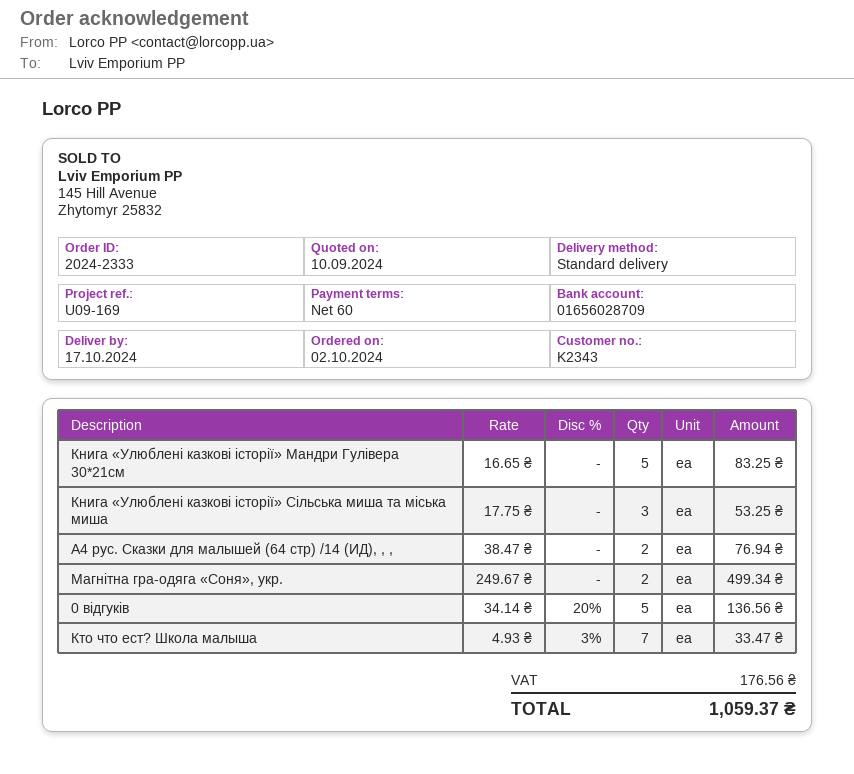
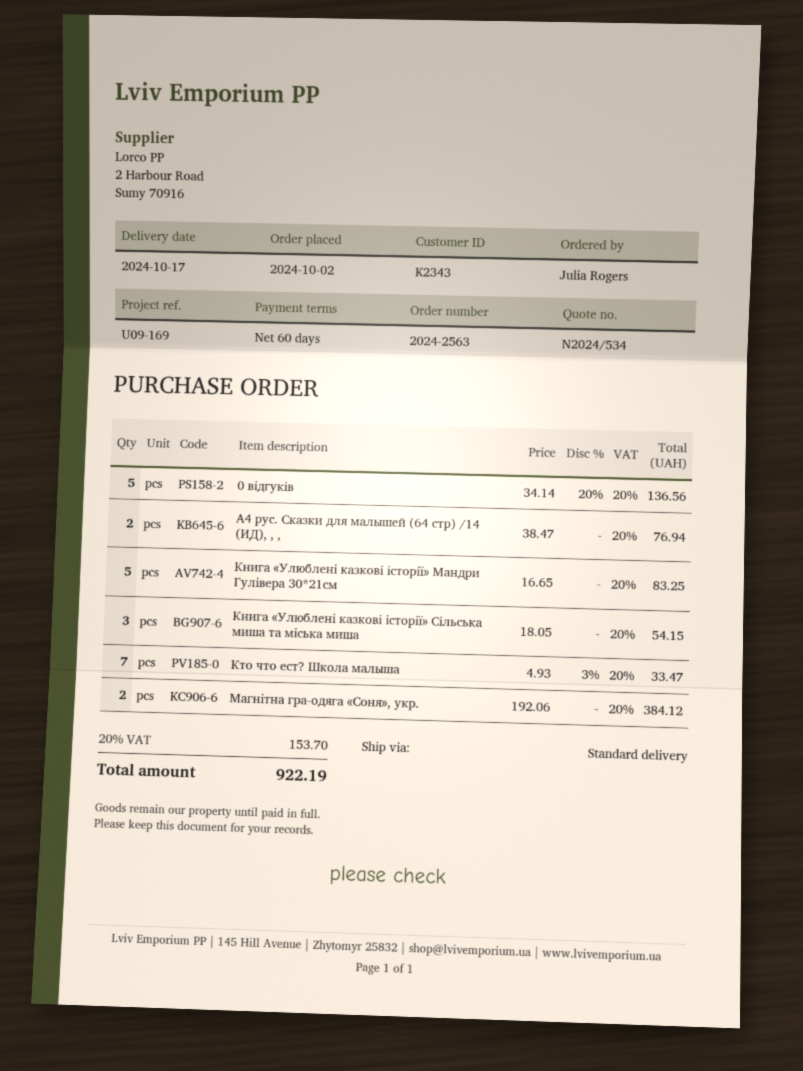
order number: 2024-2333 -> 2024-2563
Книга «Улюблені казкові історії» Сільська миша та міська миша: 3 x 17.75 = 53.25 -> 3 x 18.05 = 54.15
Магнітна гра-одяга «Соня», укр.: 2 x 249.67 = 499.34 -> 2 x 192.06 = 384.12
tax: 176.56 -> 153.70
total: 1059.37 -> 922.19

